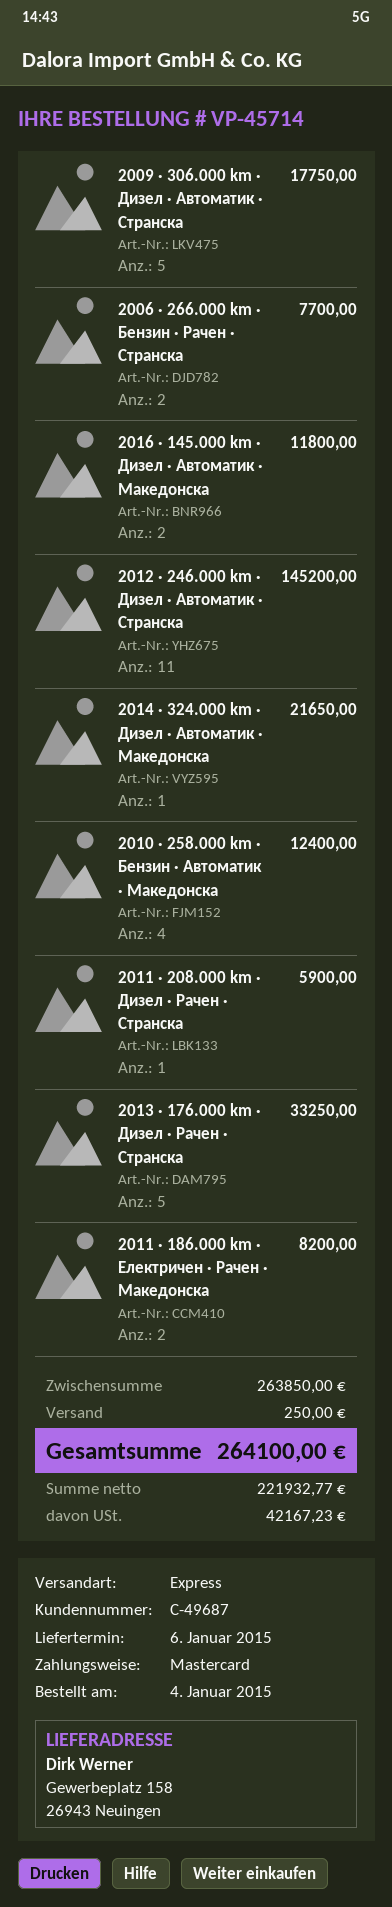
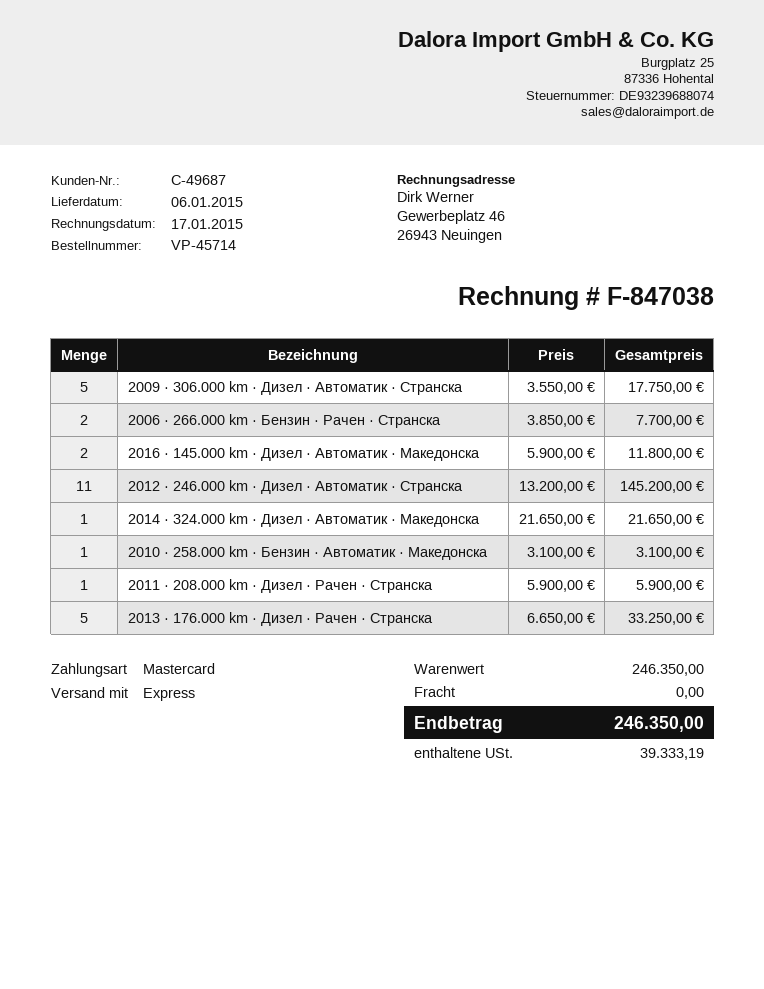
2010 · 258.000 km · Бензин · Автоматик · Македонска: 4 for 12400.00 -> 1 for 3100.00
2011 · 186.000 km · Електричен · Рачен · Македонска: 2 for 8200.00 -> none
subtotal: 263850.00 -> 246350.00
shipping: 250.00 -> 0.00
tax: 42167.23 -> 39333.19
total: 264100.00 -> 246350.00

